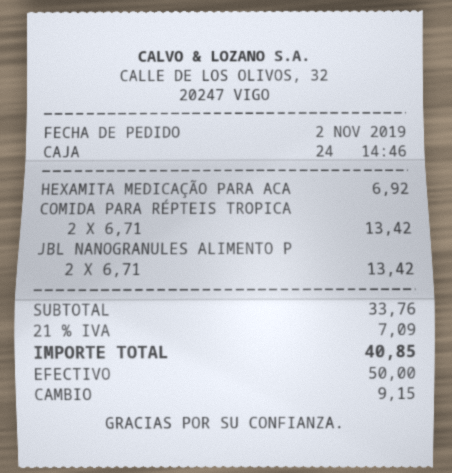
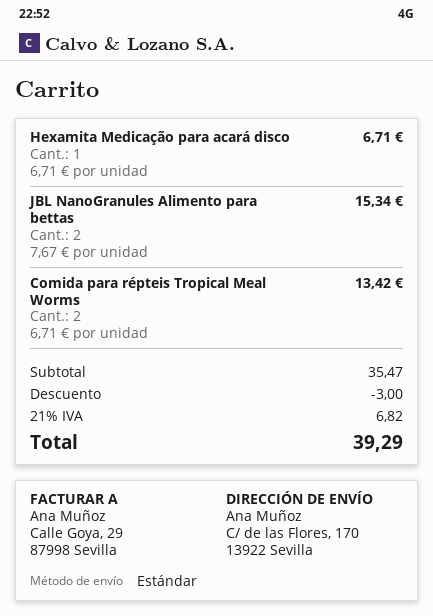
HEXAMITA MEDICAÇÃO PARA ACA: 1 x 6.92 = 6.92 -> 1 x 6.71 = 6.71
JBL NANOGRANULES ALIMENTO P: 2 x 6.71 = 13.42 -> 2 x 7.67 = 15.34
subtotal: 33.76 -> 35.47
discount: none -> 3.00
tax: 21% = 7.09 -> 21% = 6.82
total: 40.85 -> 39.29

